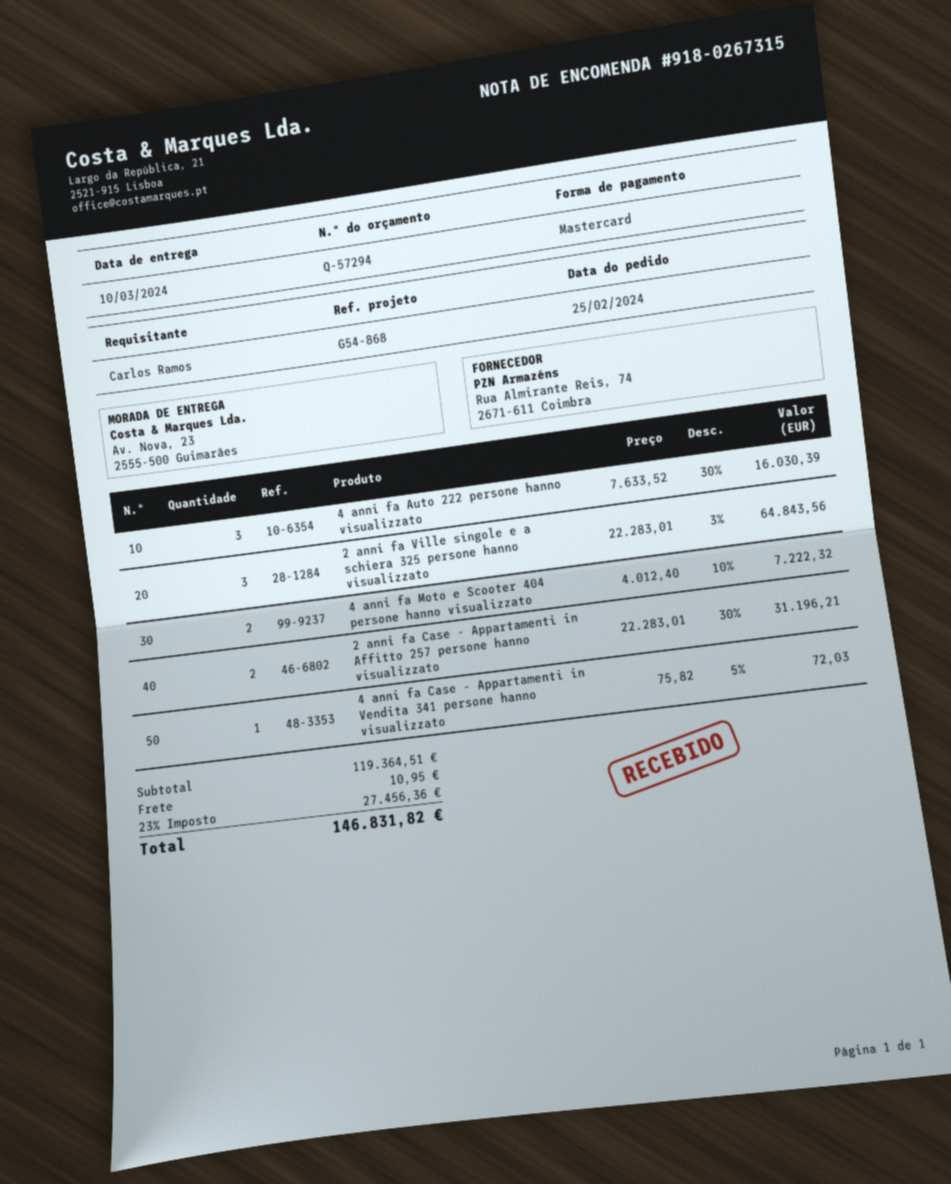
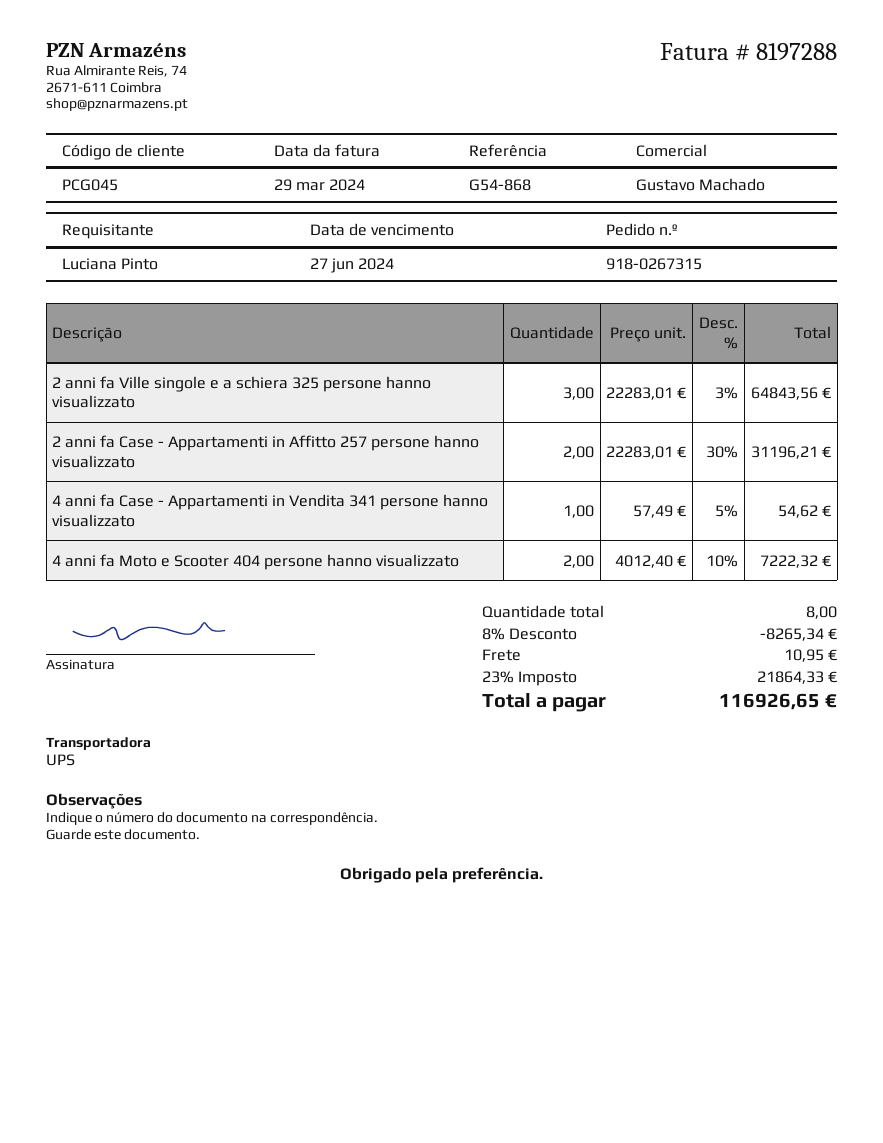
ordered by: Carlos Ramos -> Luciana Pinto
4 anni fa Auto 222 persone hanno visualizzato: 3 x 7633.52 - 30% = 16030.39 -> none
4 anni fa Case - Appartamenti in Vendita 341 persone hanno visualizzato: 1 x 75.82 - 5% = 72.03 -> 1 x 57.49 - 5% = 54.62
discount: none -> 8% = 8265.34
tax: 23% = 27456.36 -> 23% = 21864.33
total: 146831.82 -> 116926.65

